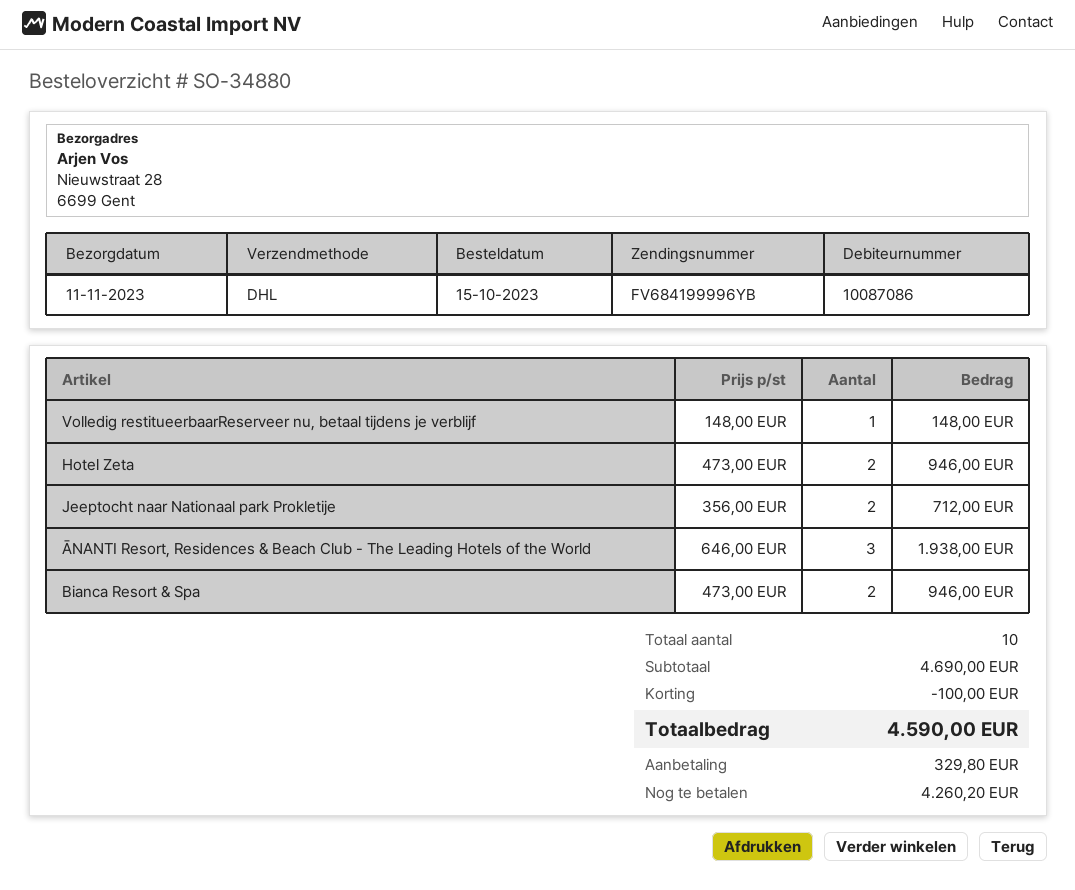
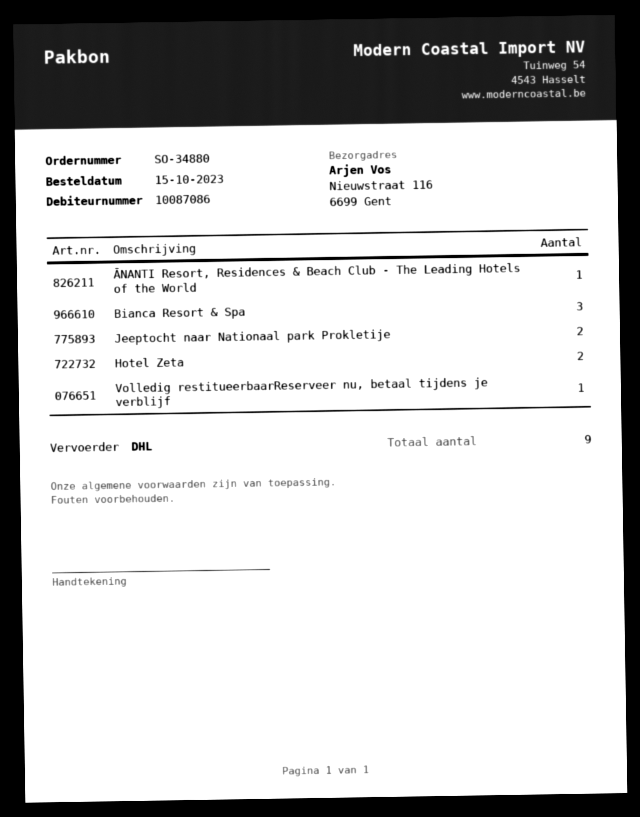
ship to: Nieuwstraat 28, 6699 Gent -> Nieuwstraat 116, 6699 Gent
ĀNANTI Resort, Residences & Beach Club - The Leading Hotels of the World: 3 -> 1
Bianca Resort & Spa: 2 -> 3
total quantity: 10 -> 9

